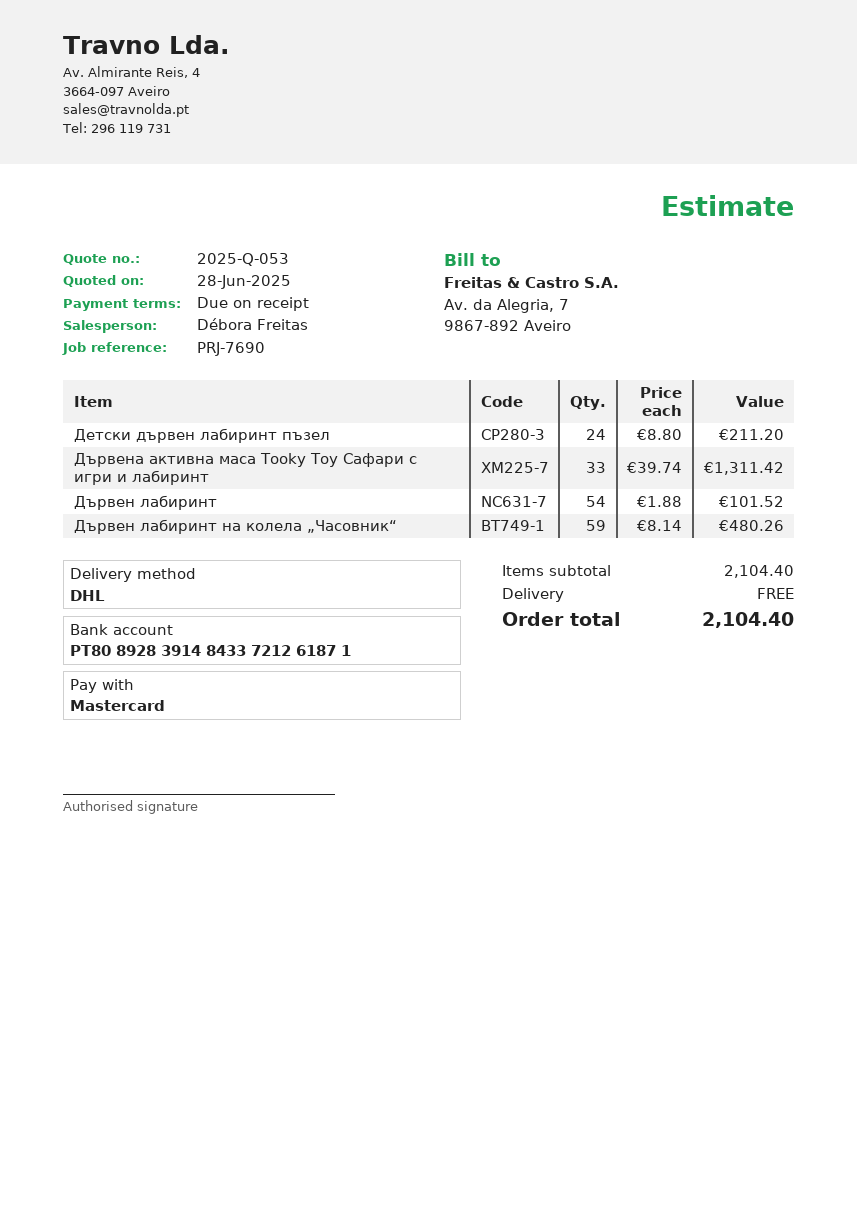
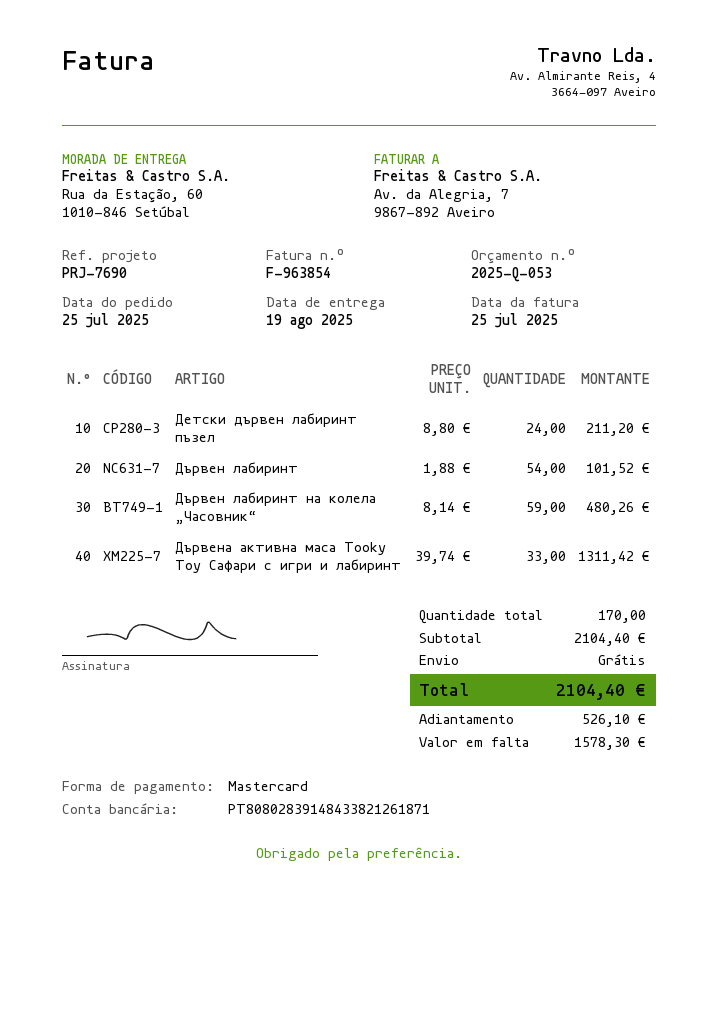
bank account: PT80892839148433721261871 -> PT80802839148433821261871

